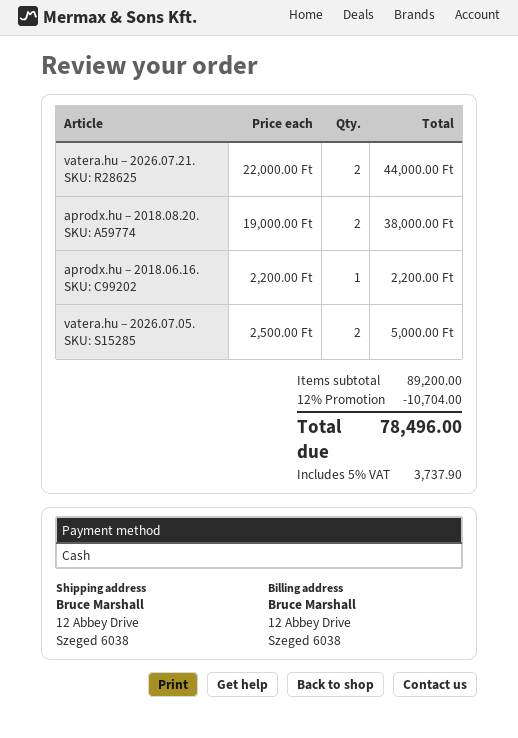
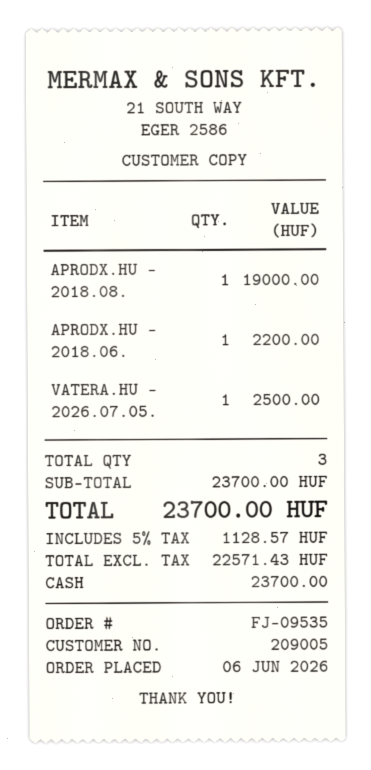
vatera.hu – 2026.07.21.: 2 for 44000.00 -> none
aprodx.hu – 2018.08.20.: 2 for 38000.00 -> 1 for 19000.00
vatera.hu – 2026.07.05.: 2 for 5000.00 -> 1 for 2500.00
subtotal: 89200.00 -> 23700.00
discount: 12% = 10704.00 -> none
tax: 5% = 3737.90 -> 5% = 1128.57
total: 78496.00 -> 23700.00

